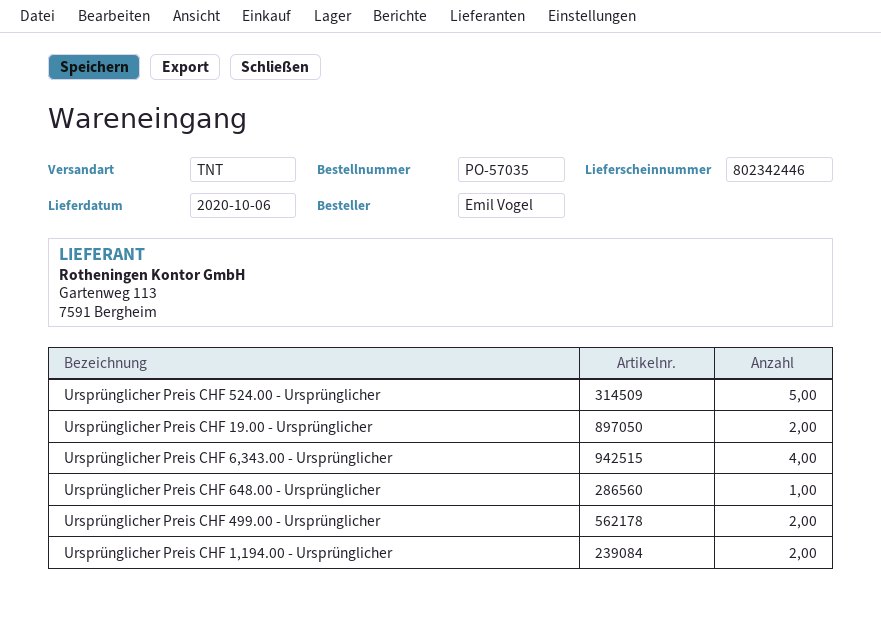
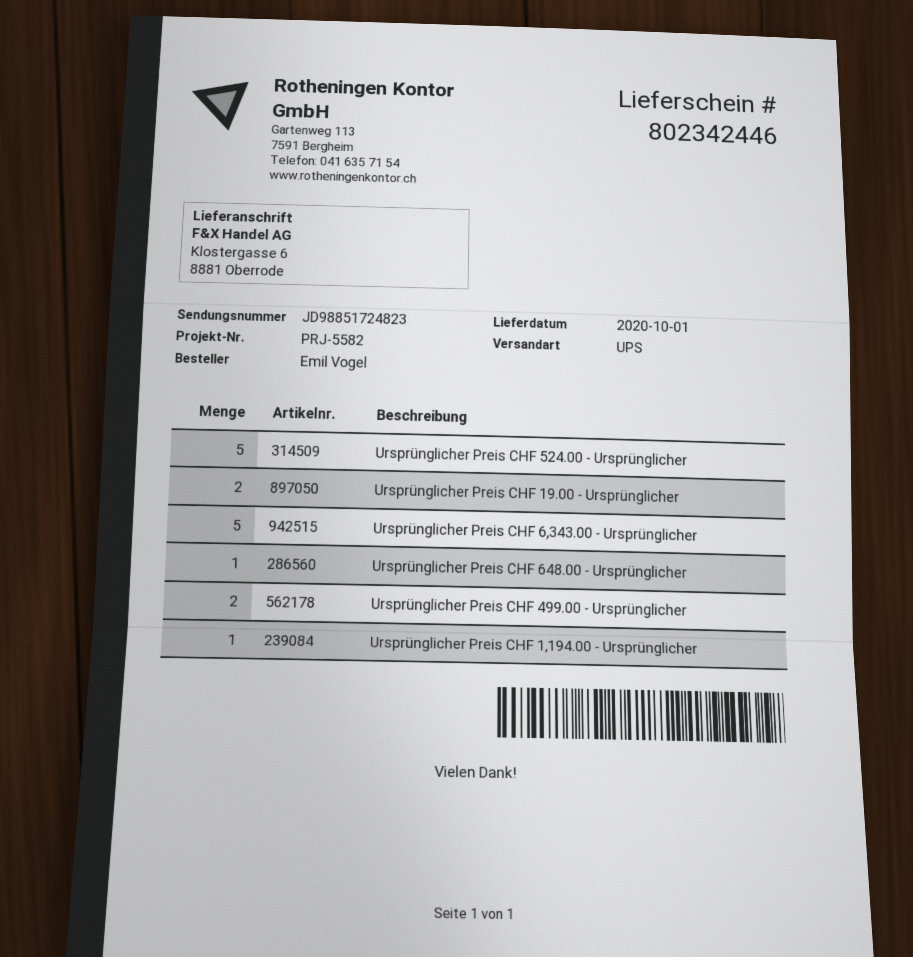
delivery date: 2020-10-06 -> 2020-10-01
shipping method: TNT -> UPS
Ursprünglicher Preis CHF 6,343.00 - Ursprünglicher: 4 -> 5
Ursprünglicher Preis CHF 1,194.00 - Ursprünglicher: 2 -> 1

